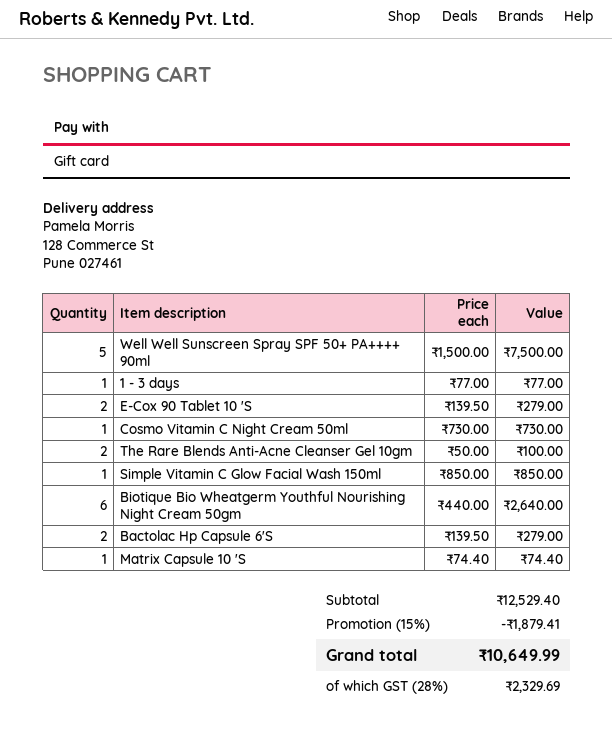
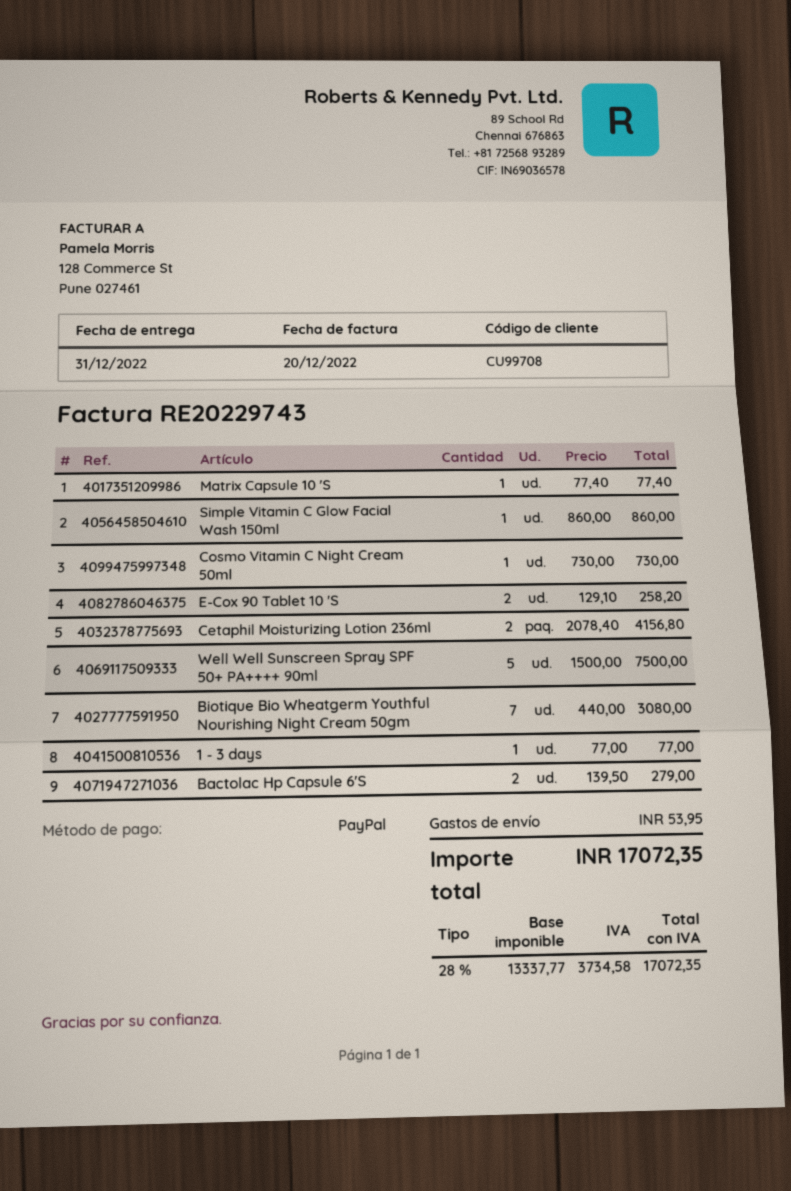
payment method: gift card -> PayPal
E-Cox 90 Tablet 10 'S: 2 x 139.50 = 279.00 -> 2 x 129.10 = 258.20
The Rare Blends Anti-Acne Cleanser Gel 10gm: 2 x 50.00 = 100.00 -> none
Simple Vitamin C Glow Facial Wash 150ml: 1 x 850.00 = 850.00 -> 1 x 860.00 = 860.00
Biotique Bio Wheatgerm Youthful Nourishing Night Cream 50gm: 6 x 440.00 = 2640.00 -> 7 x 440.00 = 3080.00
Matrix Capsule 10 'S: 1 x 74.40 = 74.40 -> 1 x 77.40 = 77.40
Cetaphil Moisturizing Lotion 236ml: none -> 2 x 2078.40 = 4156.80
discount: 15% = 1879.41 -> none
shipping: none -> 53.95
tax: 28% = 2329.69 -> 28% = 3734.58
total: 10649.99 -> 17072.35

